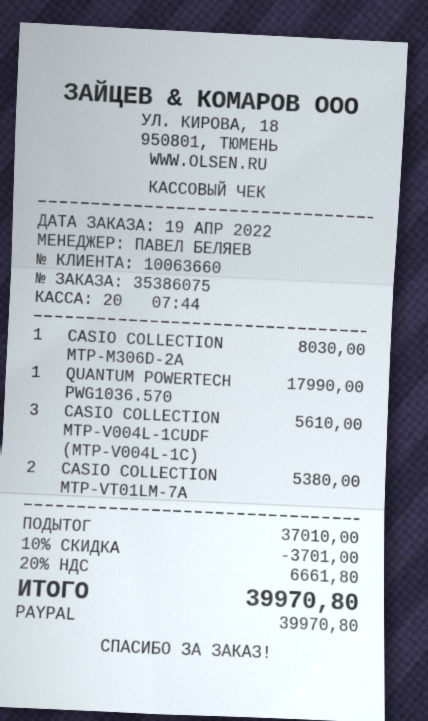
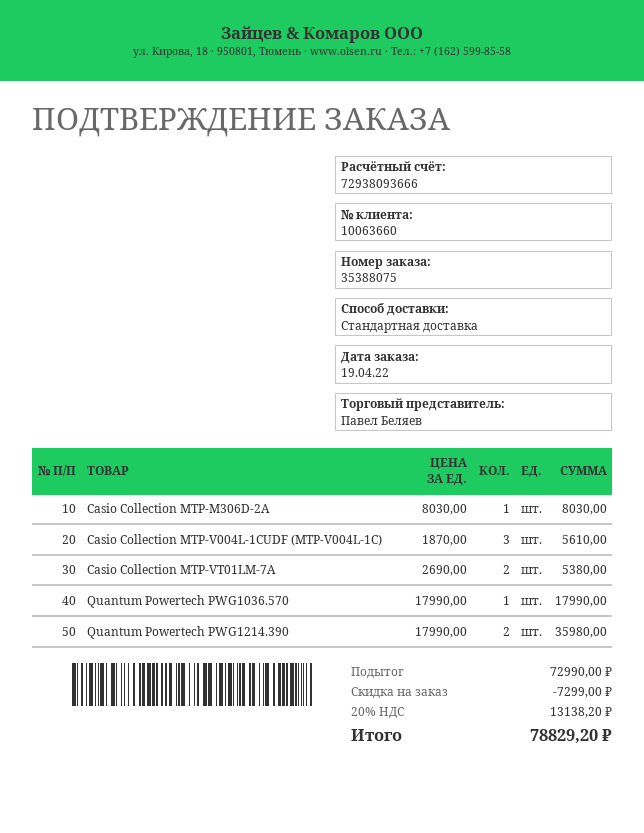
order number: 35386075 -> 35388075
Quantum Powertech PWG1214.390: none -> 2 for 35980.00
subtotal: 37010.00 -> 72990.00
discount: 3701.00 -> 7299.00
tax: 20% = 6661.80 -> 20% = 13138.20
total: 39970.80 -> 78829.20

